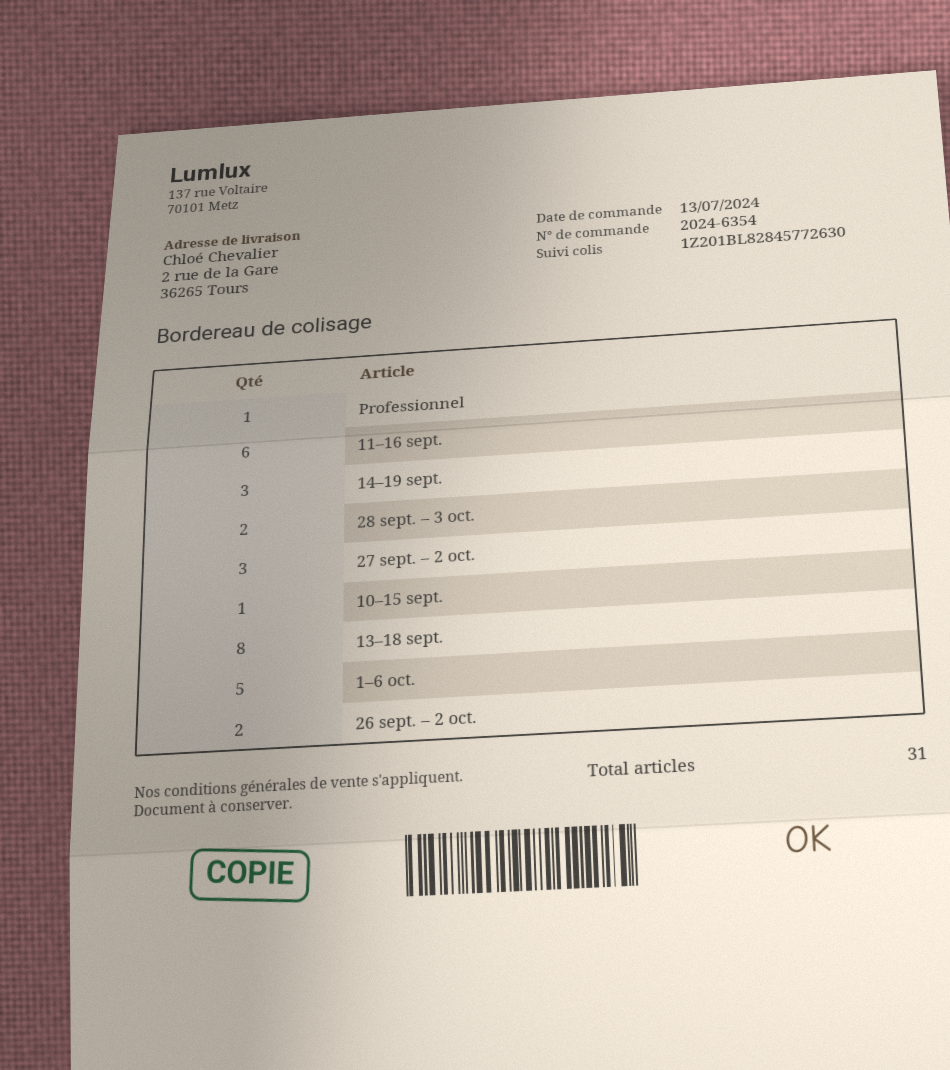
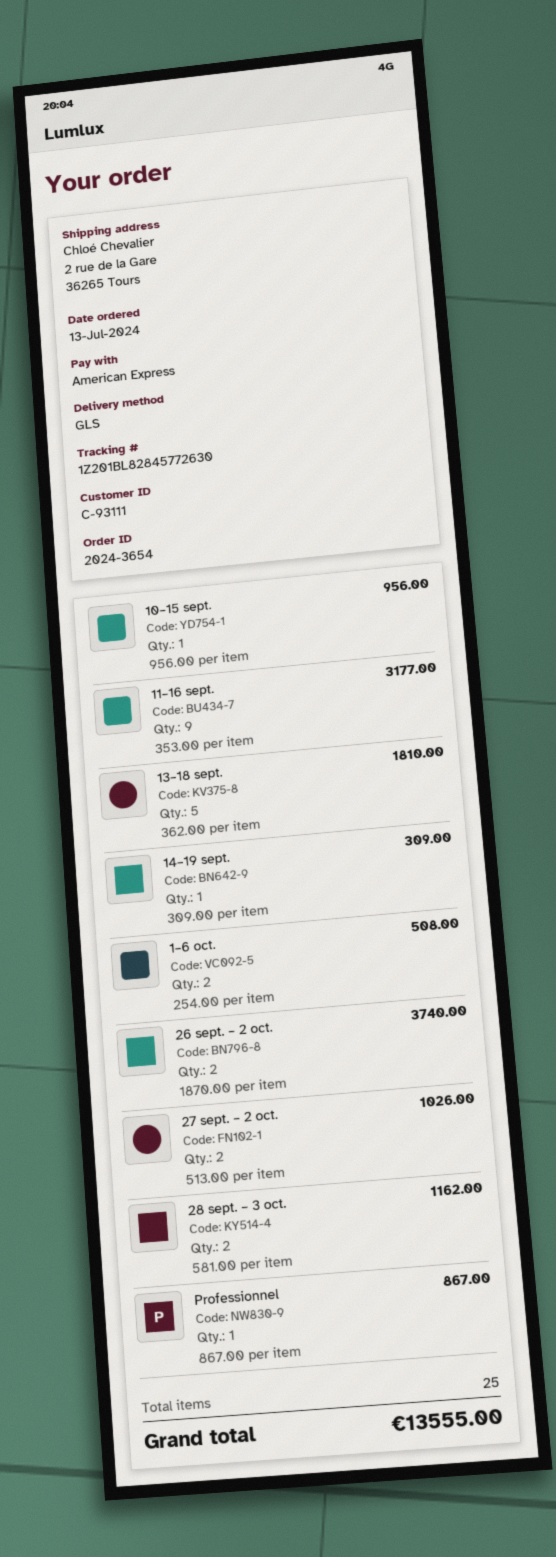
order number: 2024-6354 -> 2024-3654
11–16 sept.: 6 -> 9
14–19 sept.: 3 -> 1
27 sept. – 2 oct.: 3 -> 2
13–18 sept.: 8 -> 5
1–6 oct.: 5 -> 2
total quantity: 31 -> 25

